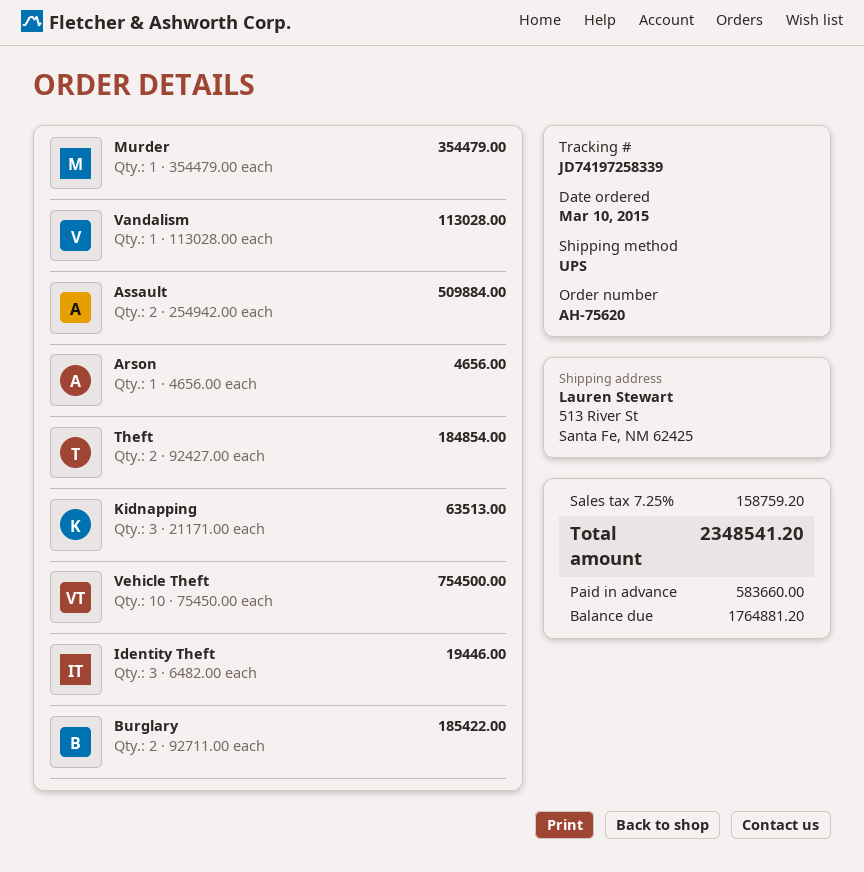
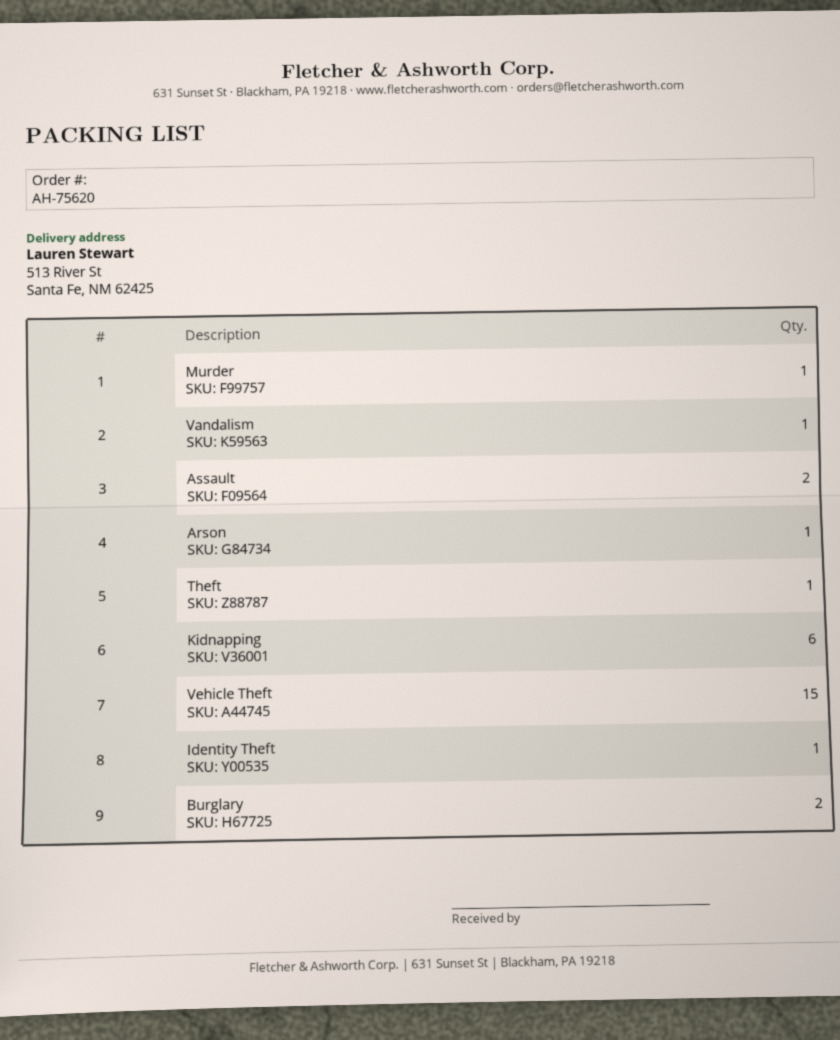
Theft: 2 -> 1
Kidnapping: 3 -> 6
Vehicle Theft: 10 -> 15
Identity Theft: 3 -> 1

